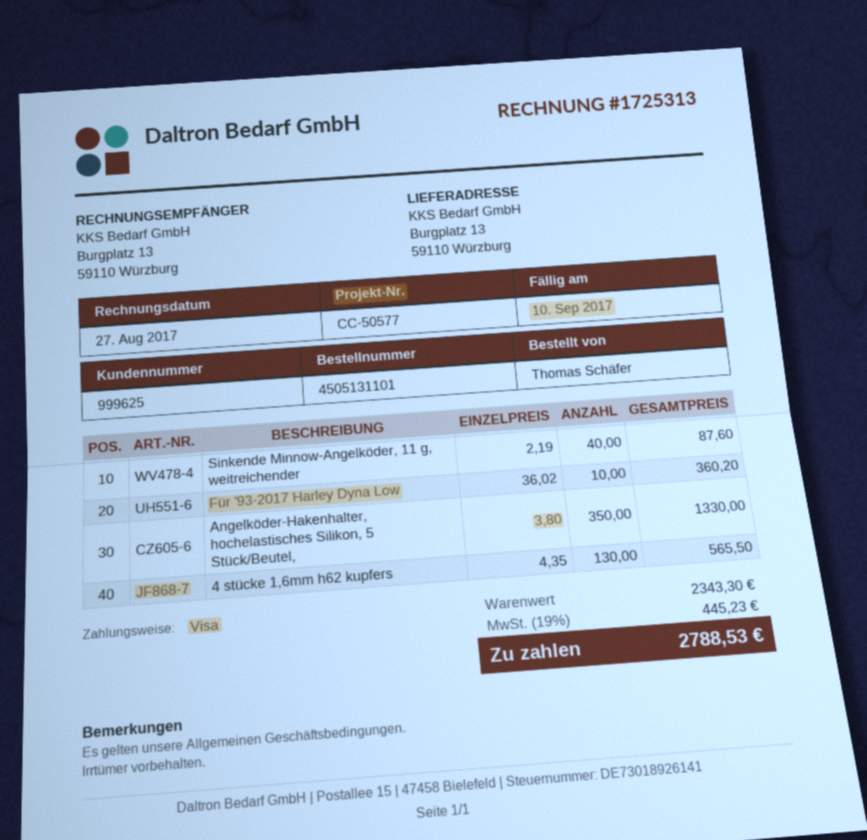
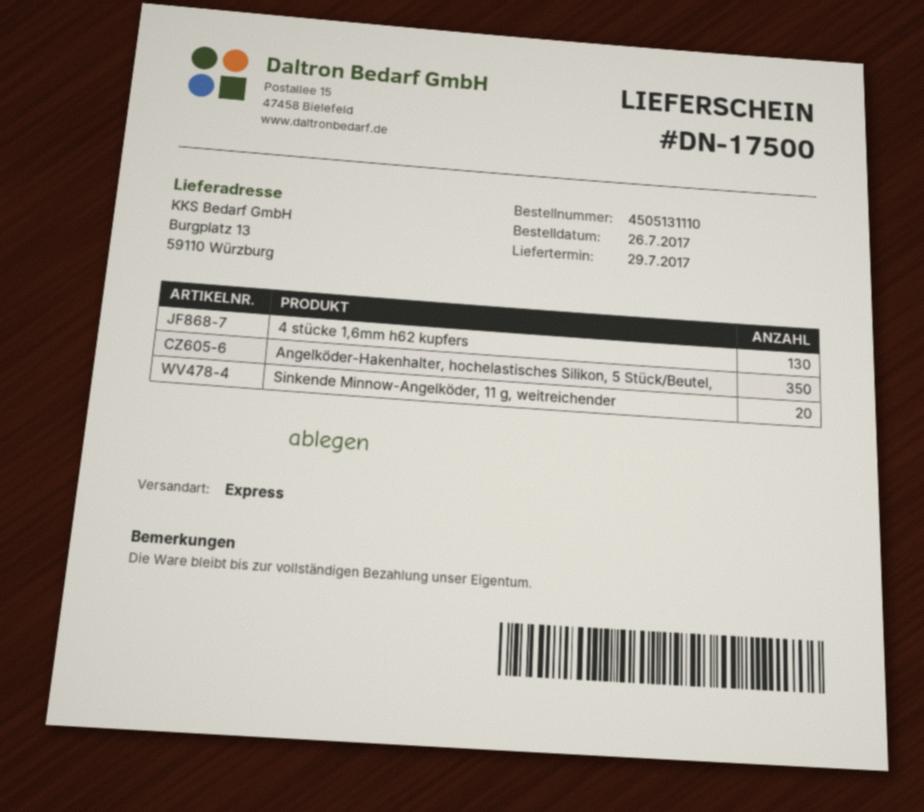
order number: 4505131101 -> 4505131110
Sinkende Minnow-Angelköder, 11 g, weitreichender: 40 -> 20
Für '93-2017 Harley Dyna Low: 10 -> none

